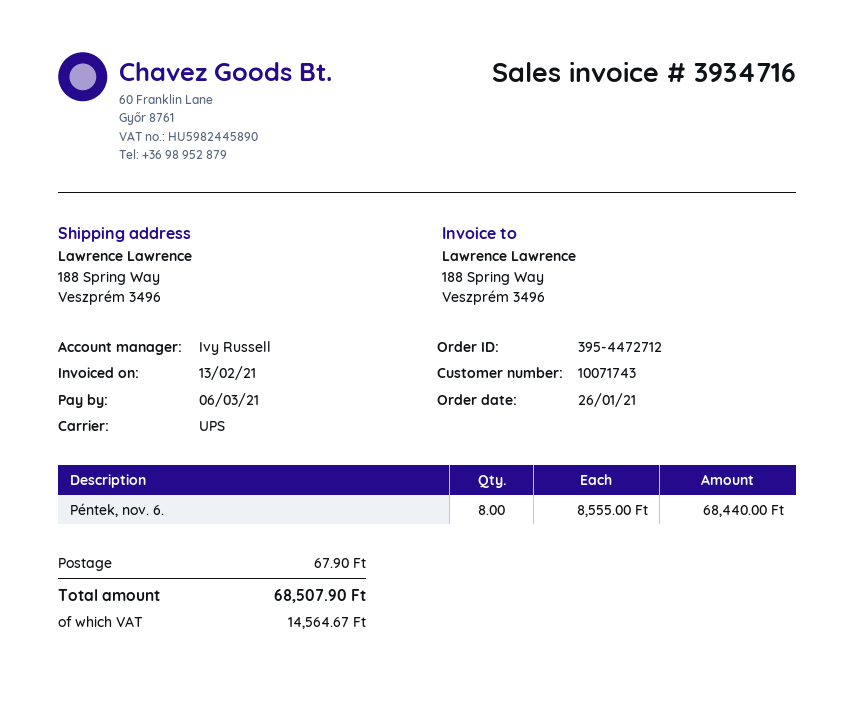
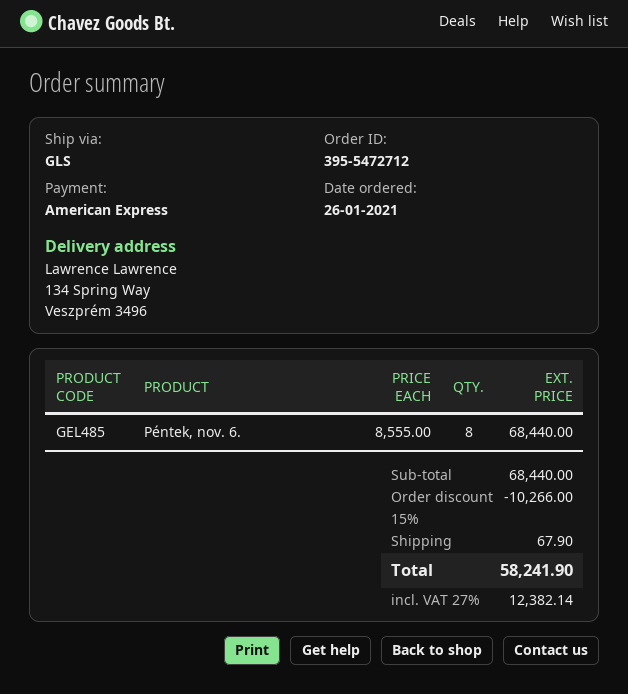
order number: 395-4472712 -> 395-5472712
shipping method: UPS -> GLS
ship to: 188 Spring Way, Veszprém 3496 -> 134 Spring Way, Veszprém 3496
discount: none -> 15% = 10266.00
tax: 14564.67 -> 12382.14
total: 68507.90 -> 58241.90

